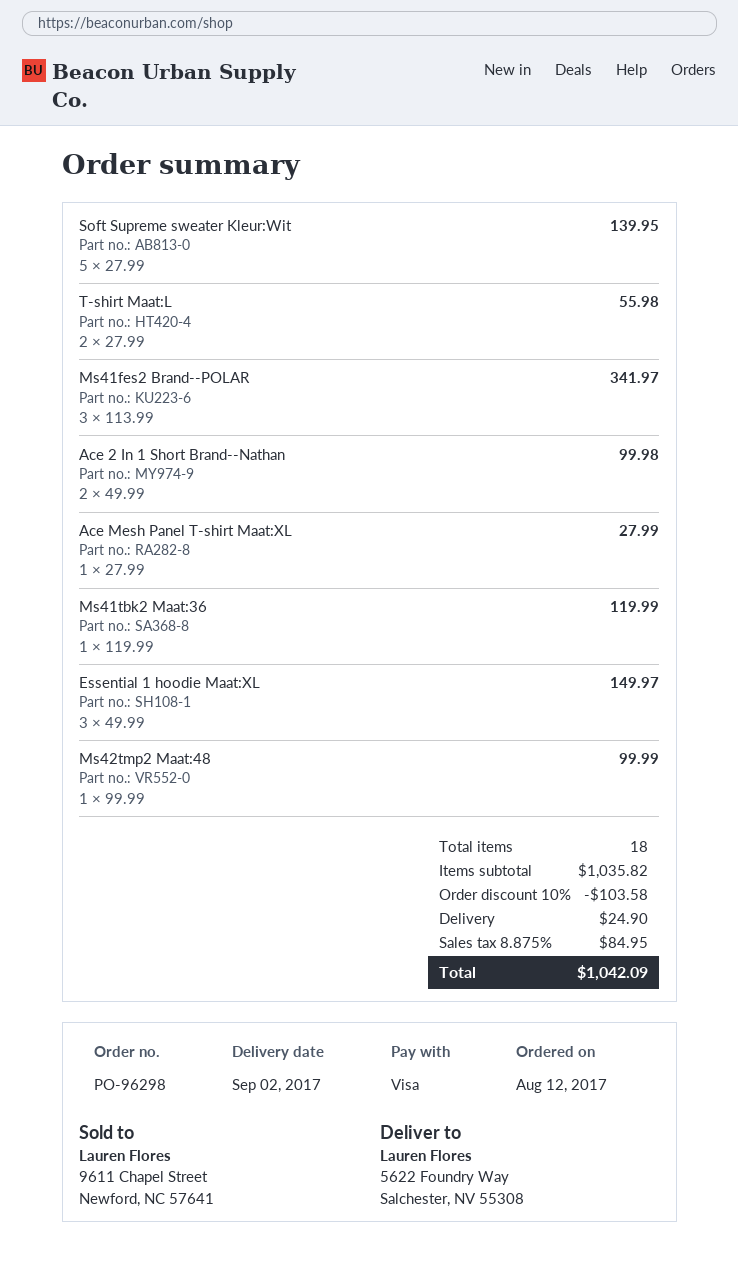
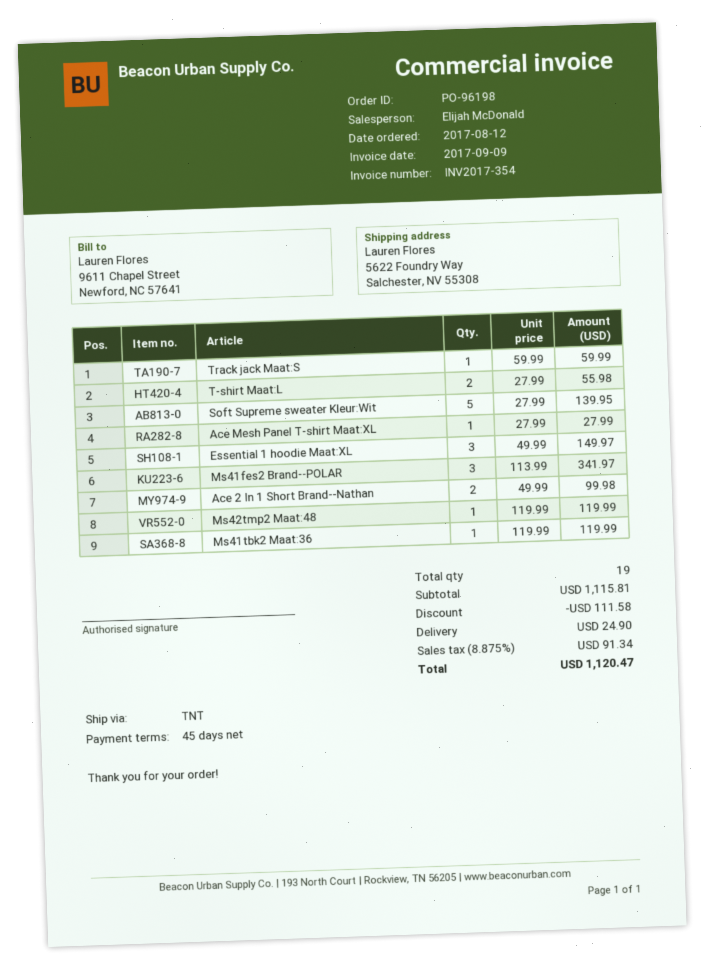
order number: PO-96298 -> PO-96198
Ms42tmp2 Maat:48: 1 x 99.99 = 99.99 -> 1 x 119.99 = 119.99
Track jack Maat:S: none -> 1 x 59.99 = 59.99
total quantity: 18 -> 19
subtotal: 1035.82 -> 1115.81
discount: 103.58 -> 111.58
tax: 8.875% = 84.95 -> 8.875% = 91.34
total: 1042.09 -> 1120.47

